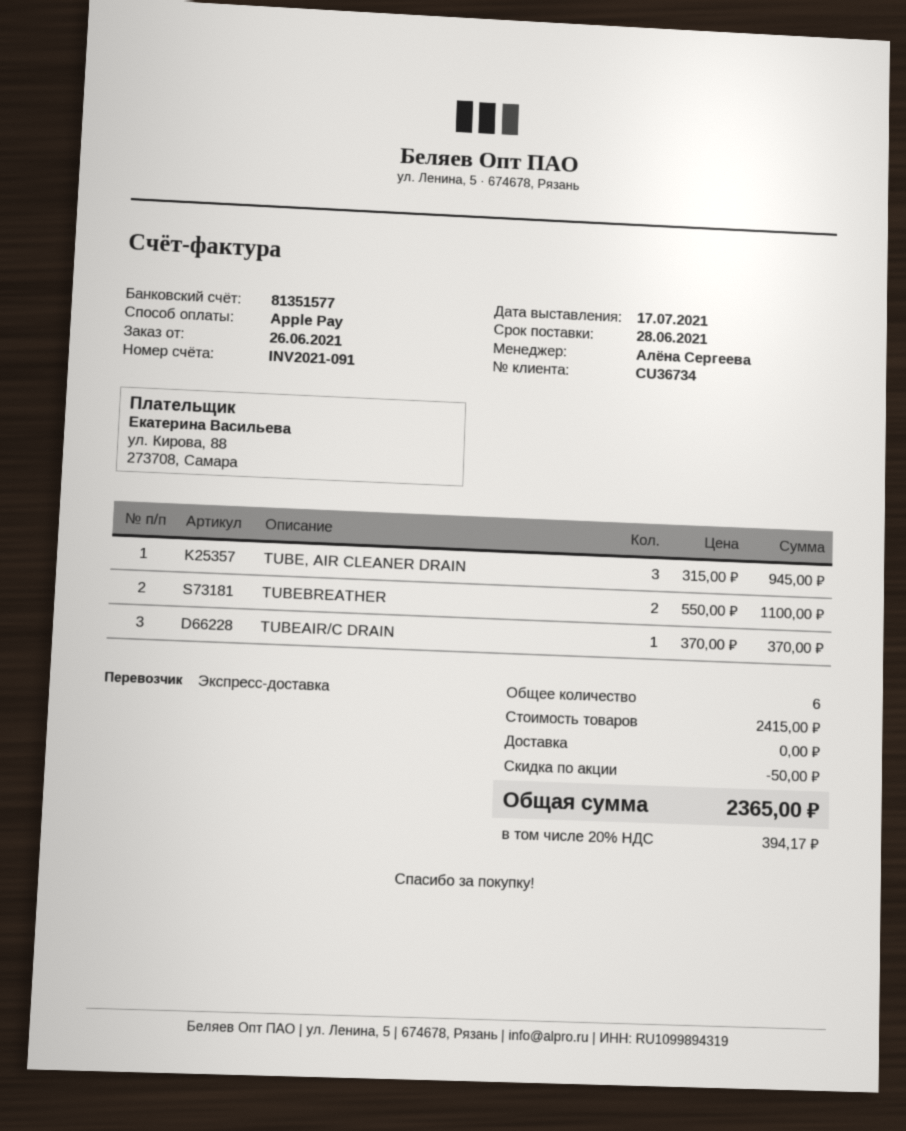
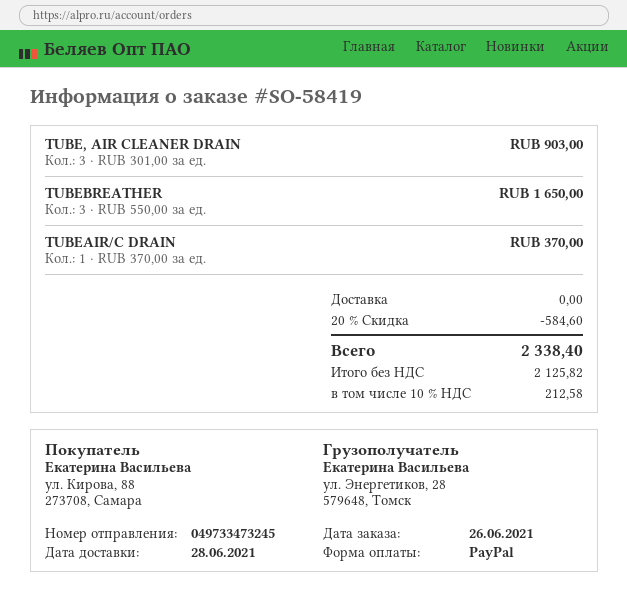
payment method: Apple Pay -> PayPal
TUBE, AIR CLEANER DRAIN: 3 x 315.00 = 945.00 -> 3 x 301.00 = 903.00
TUBEBREATHER: 2 x 550.00 = 1100.00 -> 3 x 550.00 = 1650.00
discount: 50.00 -> 584.60
tax: 20% = 394.17 -> 10% = 212.58
total: 2365.00 -> 2338.40

